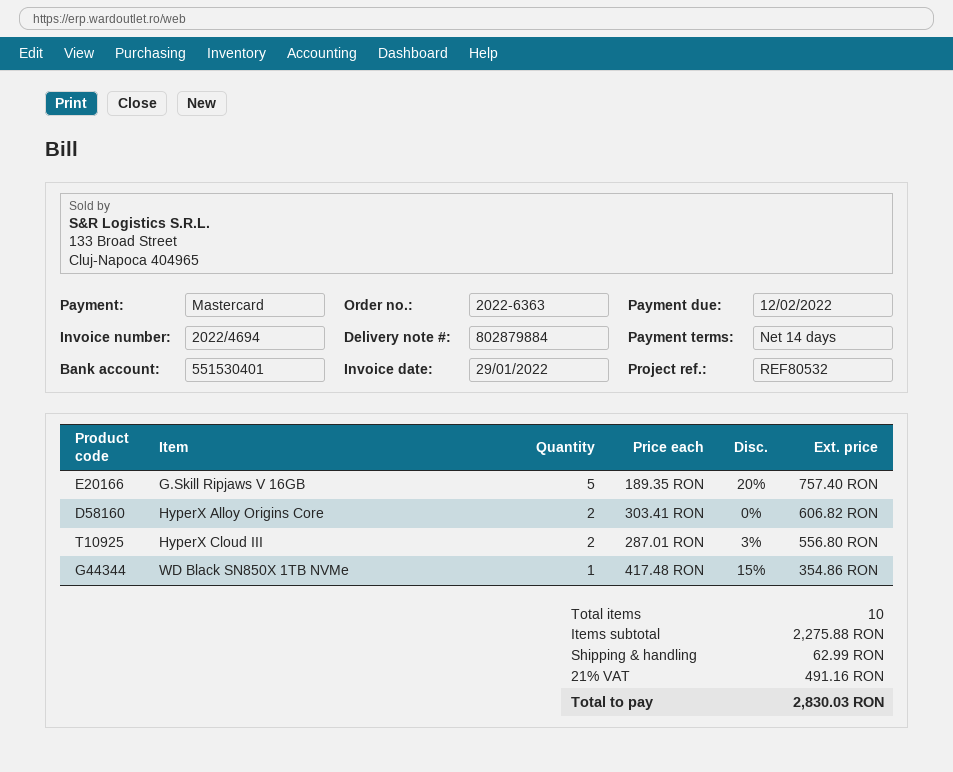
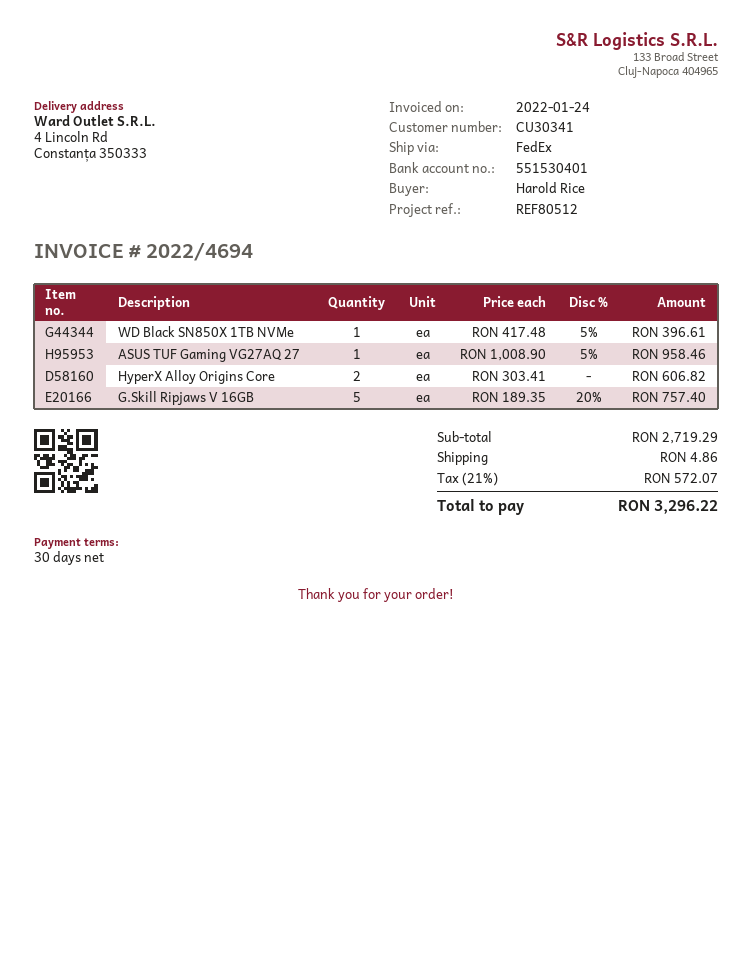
invoice date: 2022-01-29 -> 2022-01-24
payment terms: 14 days -> 30 days
reference: REF80532 -> REF80512
HyperX Cloud III: 2 x 287.01 - 3% = 556.80 -> none
WD Black SN850X 1TB NVMe: 1 x 417.48 - 15% = 354.86 -> 1 x 417.48 - 5% = 396.61
ASUS TUF Gaming VG27AQ 27: none -> 1 x 1008.90 - 5% = 958.46
subtotal: 2275.88 -> 2719.29
shipping: 62.99 -> 4.86
tax: 21% = 491.16 -> 21% = 572.07
total: 2830.03 -> 3296.22

